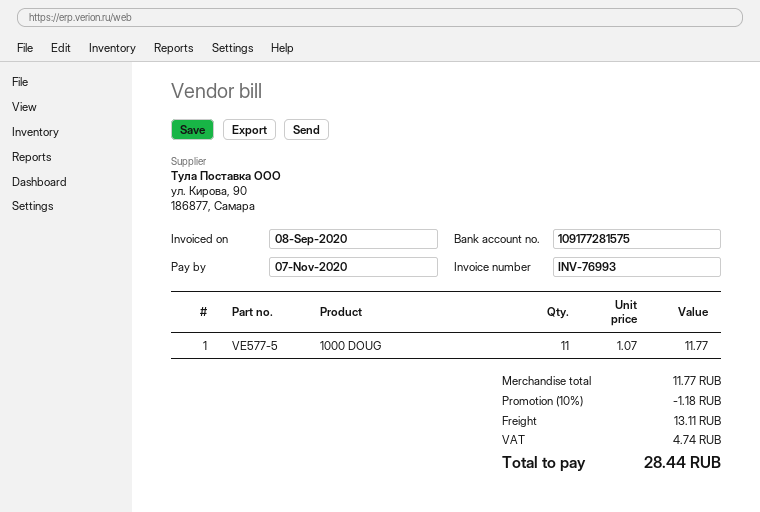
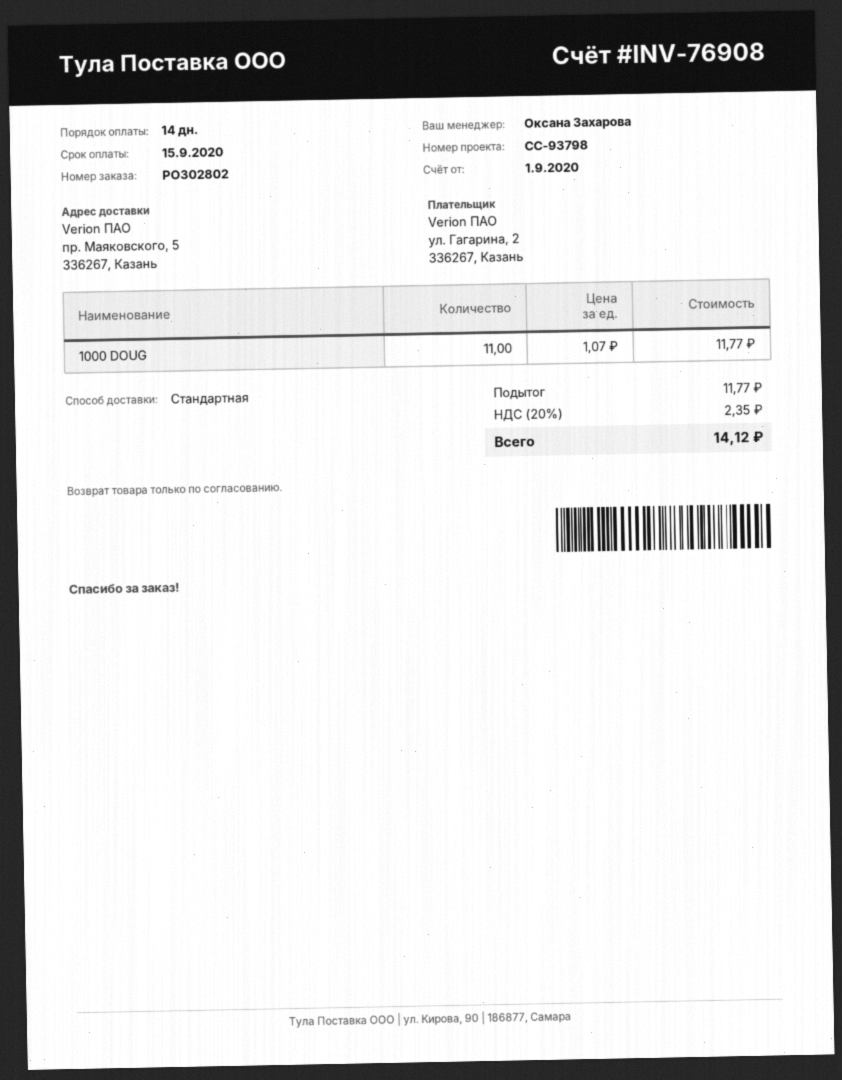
invoice number: INV-76993 -> INV-76908
invoice date: 2020-09-08 -> 2020-09-01
due date: 2020-11-07 -> 2020-09-15
discount: 10% = 1.18 -> none
shipping: 13.11 -> none
tax: 4.74 -> 2.35
total: 28.44 -> 14.12

